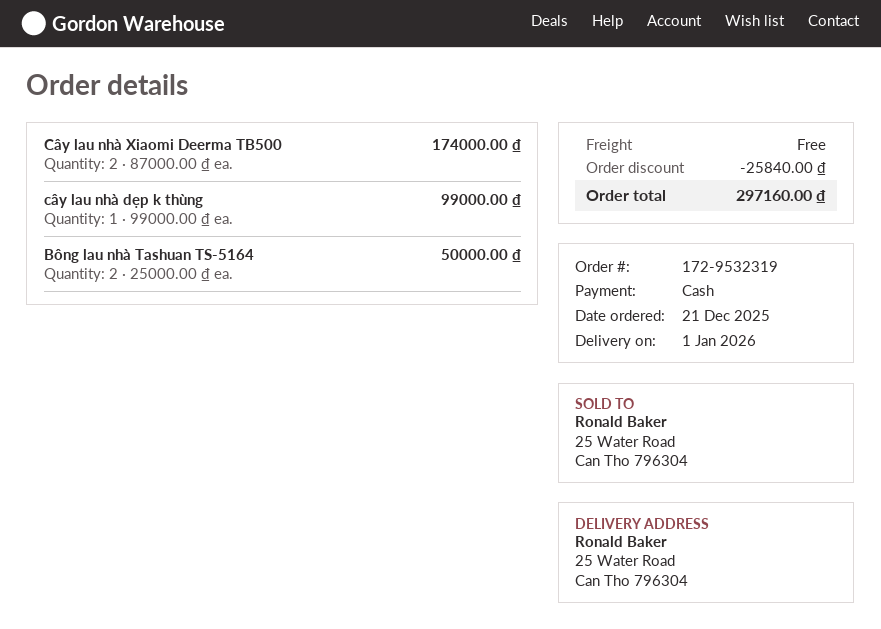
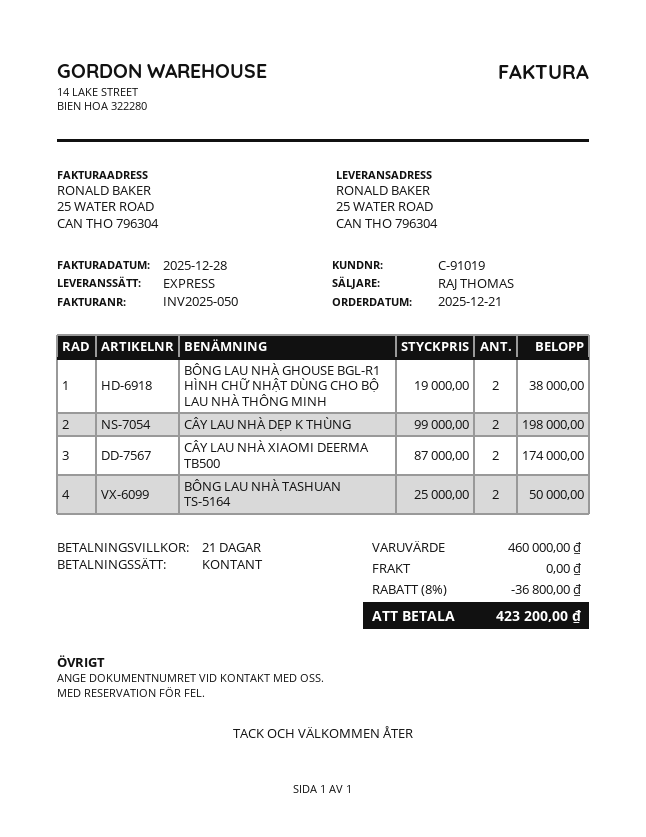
cây lau nhà dẹp k thùng: 1 x 99000.00 = 99000.00 -> 2 x 99000.00 = 198000.00
BÔNG LAU NHÀ GHOUSE BGL-R1 HÌNH CHỮ NHẬT DÙNG CHO BỘ LAU NHÀ THÔNG MINH: none -> 2 x 19000.00 = 38000.00
discount: 25840.00 -> 36800.00
total: 297160.00 -> 423200.00

